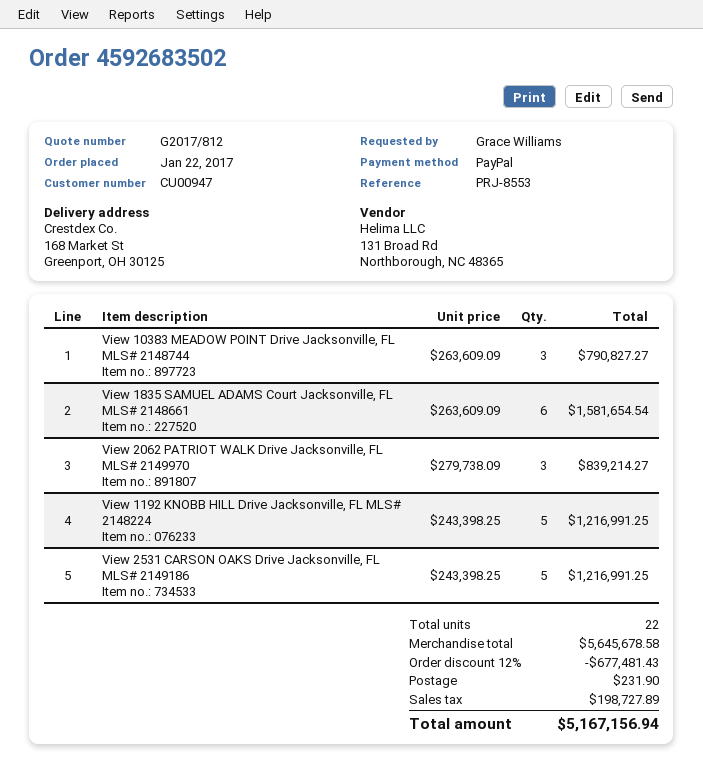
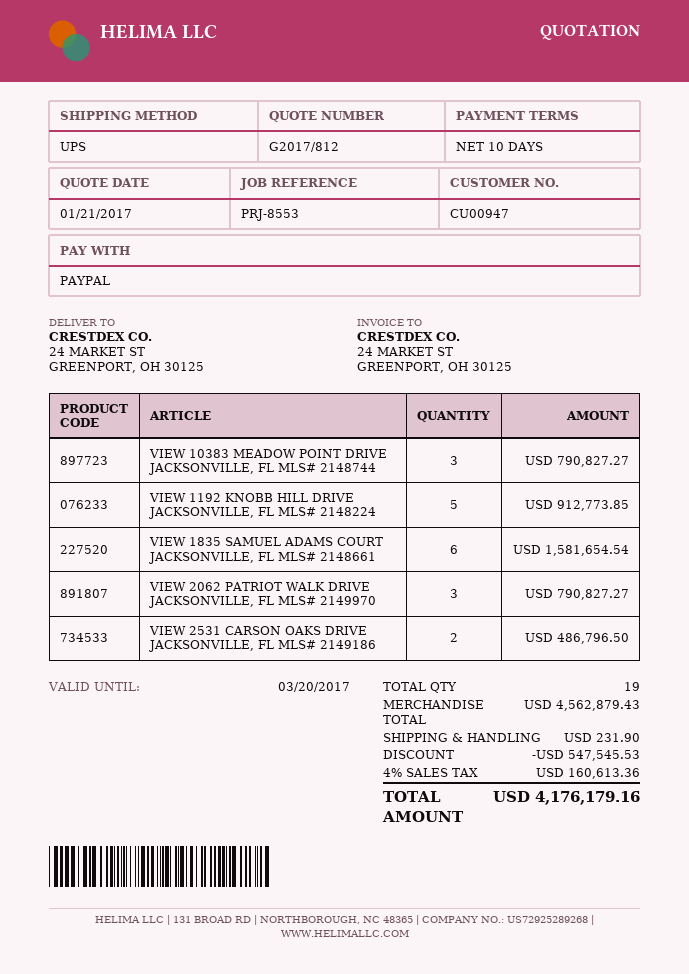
ship to: 168 Market St, Greenport, OH 30125 -> 24 MARKET ST, GREENPORT, OH 30125
View 2062 PATRIOT WALK Drive Jacksonville, FL MLS# 2149970: 3 for 839214.27 -> 3 for 790827.27
View 1192 KNOBB HILL Drive Jacksonville, FL MLS# 2148224: 5 for 1216991.25 -> 5 for 912773.85
View 2531 CARSON OAKS Drive Jacksonville, FL MLS# 2149186: 5 for 1216991.25 -> 2 for 486796.50
total quantity: 22 -> 19
subtotal: 5645678.58 -> 4562879.43
discount: 677481.43 -> 547545.53
tax: 198727.89 -> 160613.36
total: 5167156.94 -> 4176179.16

